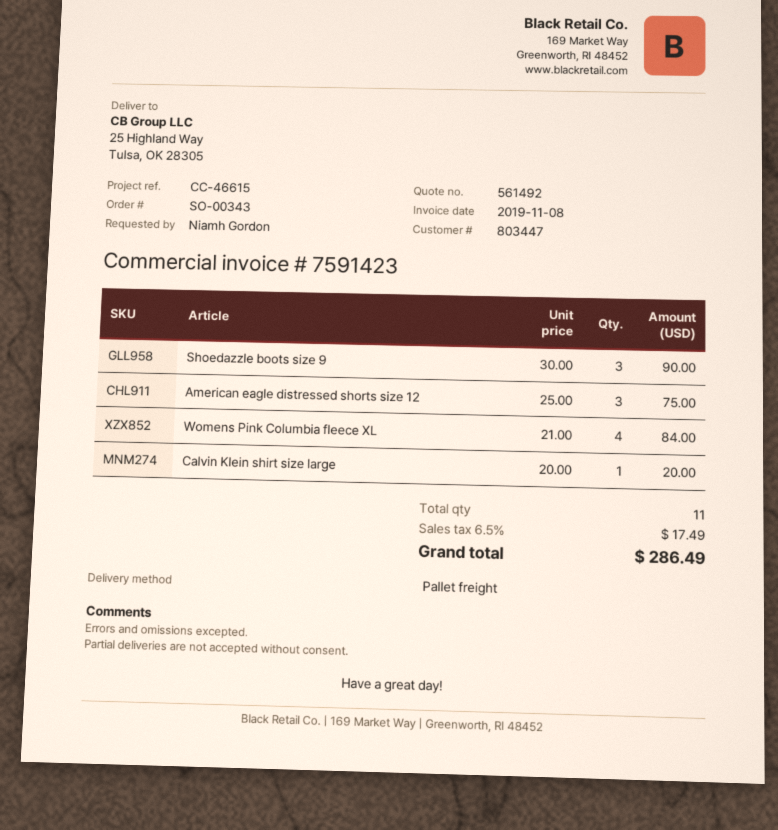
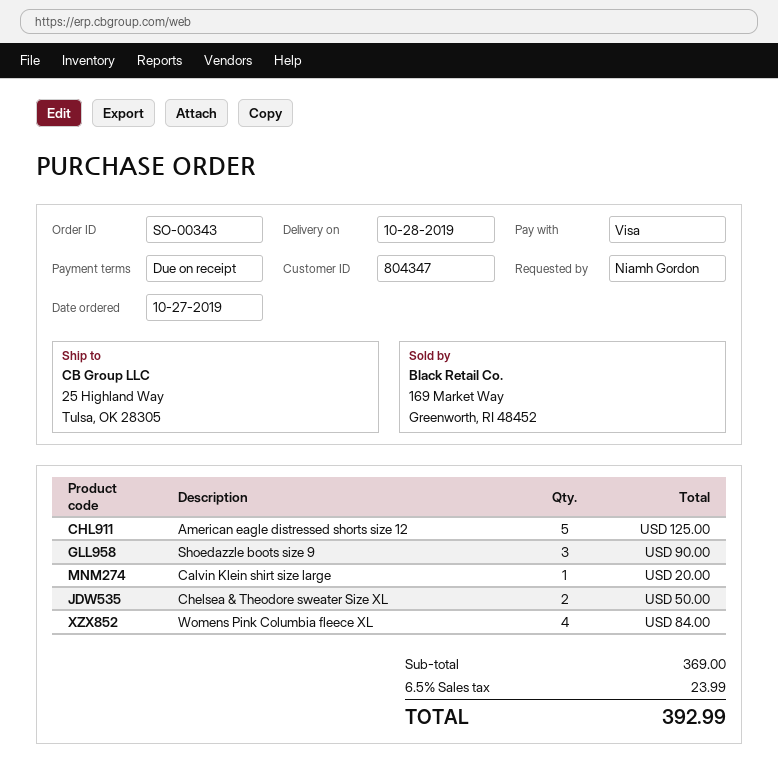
customer number: 803447 -> 804347
American eagle distressed shorts size 12: 3 for 75.00 -> 5 for 125.00
Chelsea & Theodore sweater Size XL: none -> 2 for 50.00
tax: 6.5% = 17.49 -> 6.5% = 23.99
total: 286.49 -> 392.99

